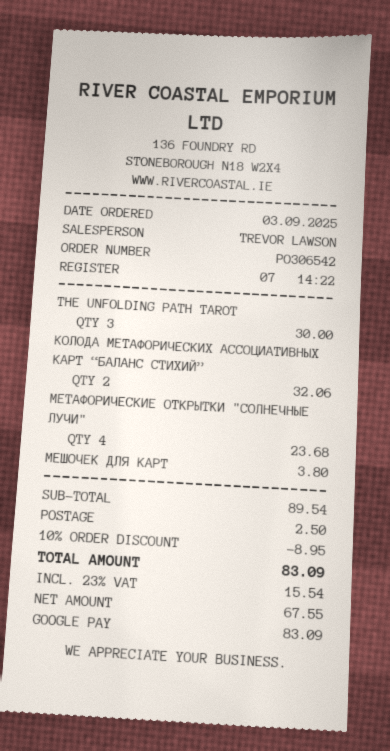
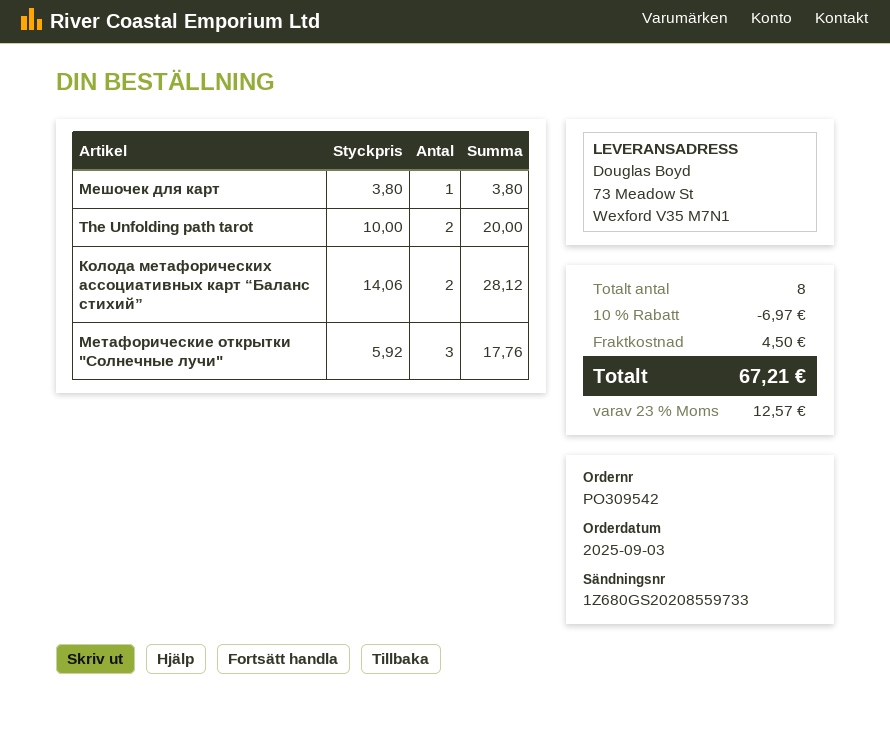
order number: PO306542 -> PO309542
THE UNFOLDING PATH TAROT: 3 for 30.00 -> 2 for 20.00
КОЛОДА МЕТАФОРИЧЕСКИХ АССОЦИАТИВНЫХ КАРТ “БАЛАНС СТИХИЙ”: 2 for 32.06 -> 2 for 28.12
МЕТАФОРИЧЕСКИЕ ОТКРЫТКИ "СОЛНЕЧНЫЕ ЛУЧИ": 4 for 23.68 -> 3 for 17.76
discount: 10% = 8.95 -> 10% = 6.97
shipping: 2.50 -> 4.50
tax: 23% = 15.54 -> 23% = 12.57
total: 83.09 -> 67.21

